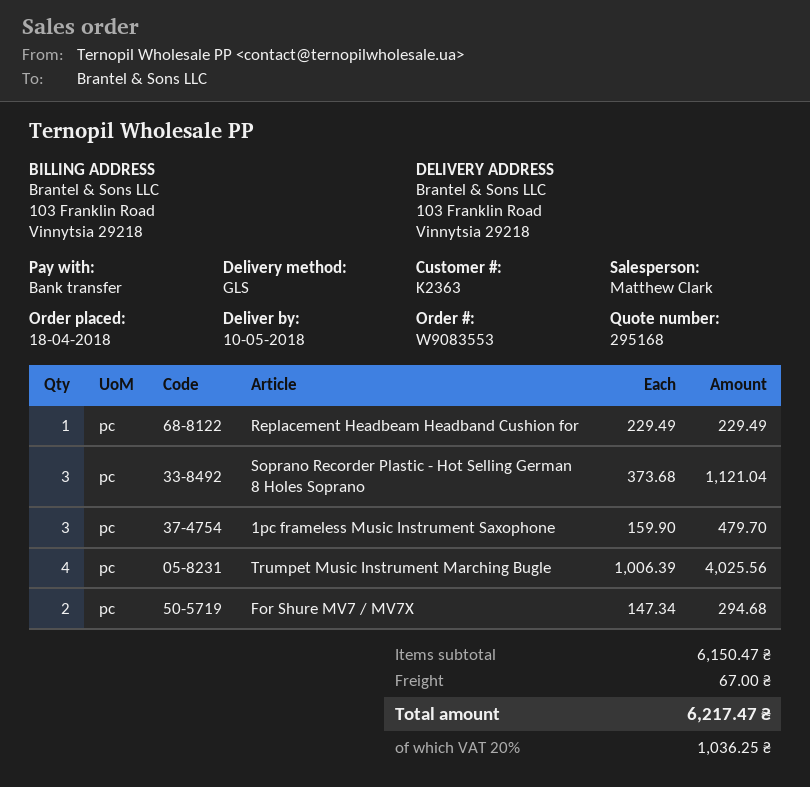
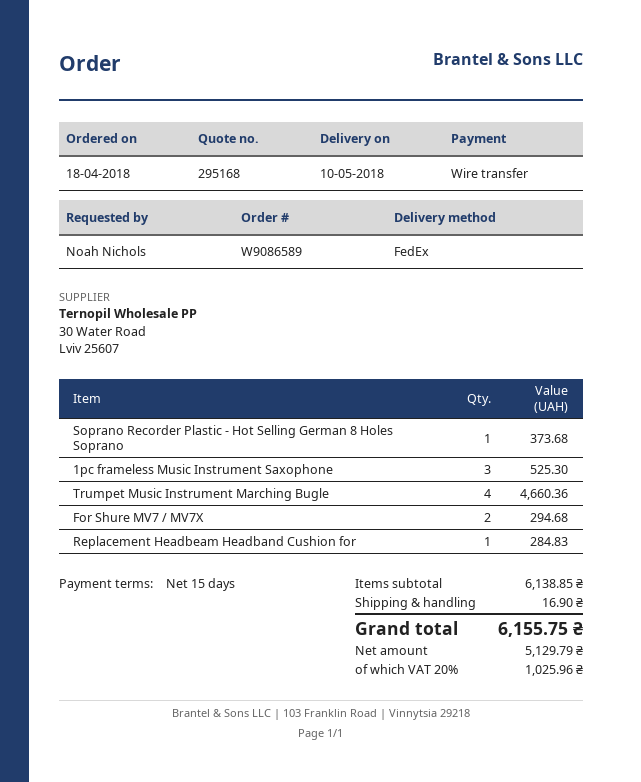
order number: W9083553 -> W9086589
shipping method: GLS -> FedEx
Replacement Headbeam Headband Cushion for: 1 for 229.49 -> 1 for 284.83
Soprano Recorder Plastic - Hot Selling German 8 Holes Soprano: 3 for 1121.04 -> 1 for 373.68
1pc frameless Music Instrument Saxophone: 3 for 479.70 -> 3 for 525.30
Trumpet Music Instrument Marching Bugle: 4 for 4025.56 -> 4 for 4660.36
subtotal: 6150.47 -> 6138.85
shipping: 67.00 -> 16.90
tax: 20% = 1036.25 -> 20% = 1025.96
total: 6217.47 -> 6155.75

